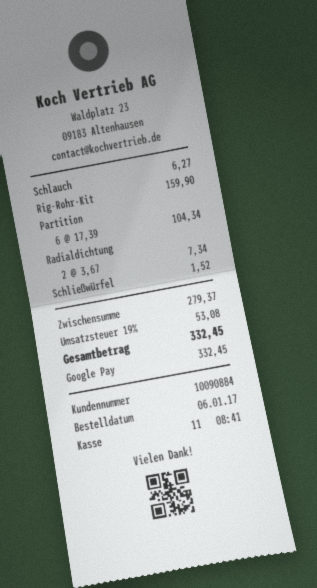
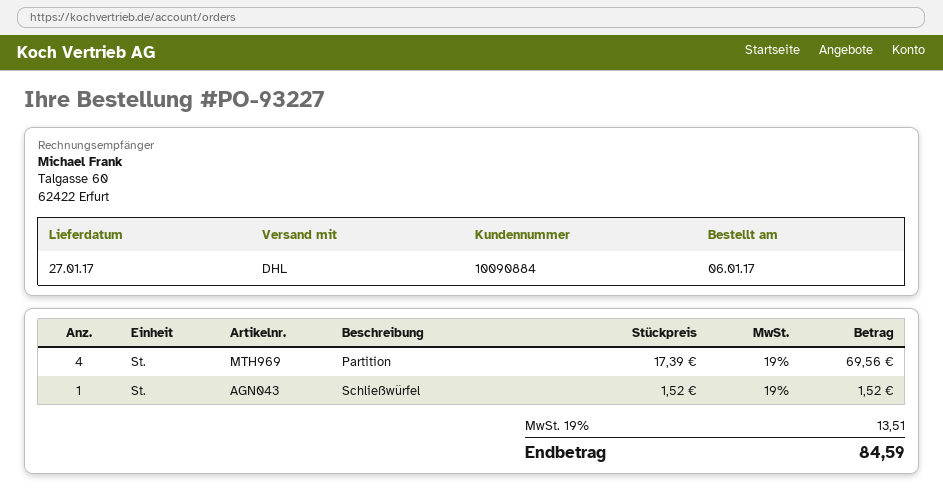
Schlauch: 1 x 6.27 = 6.27 -> none
Rig-Rohr-Kit: 1 x 159.90 = 159.90 -> none
Partition: 6 x 17.39 = 104.34 -> 4 x 17.39 = 69.56
Radialdichtung: 2 x 3.67 = 7.34 -> none
tax: 19% = 53.08 -> 19% = 13.51
total: 332.45 -> 84.59

